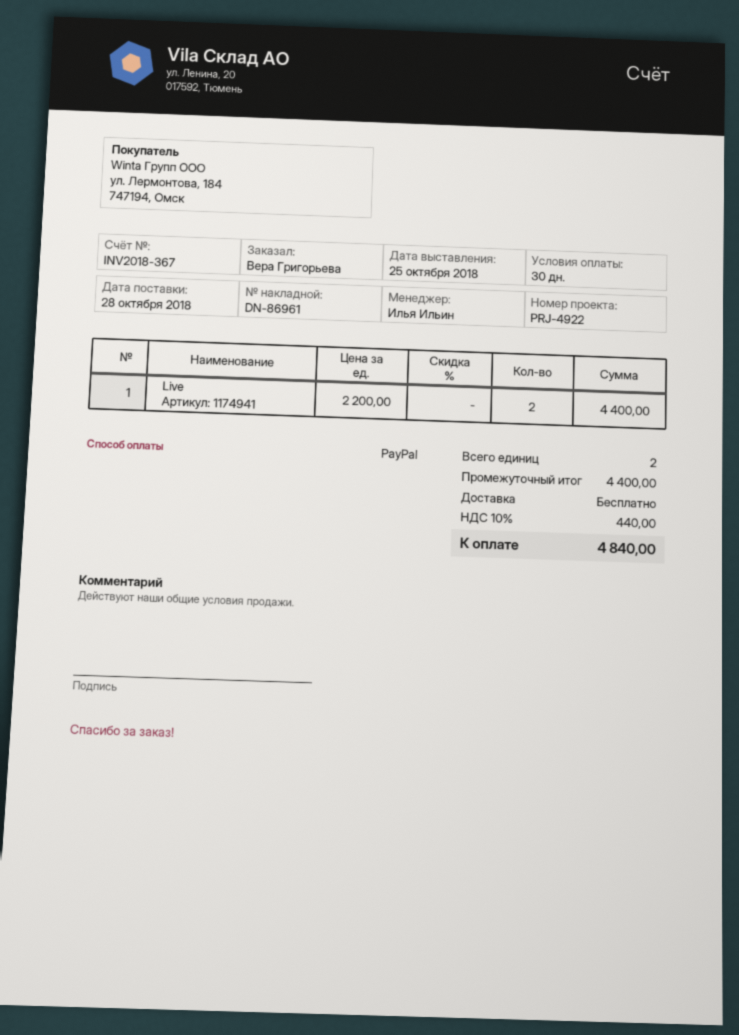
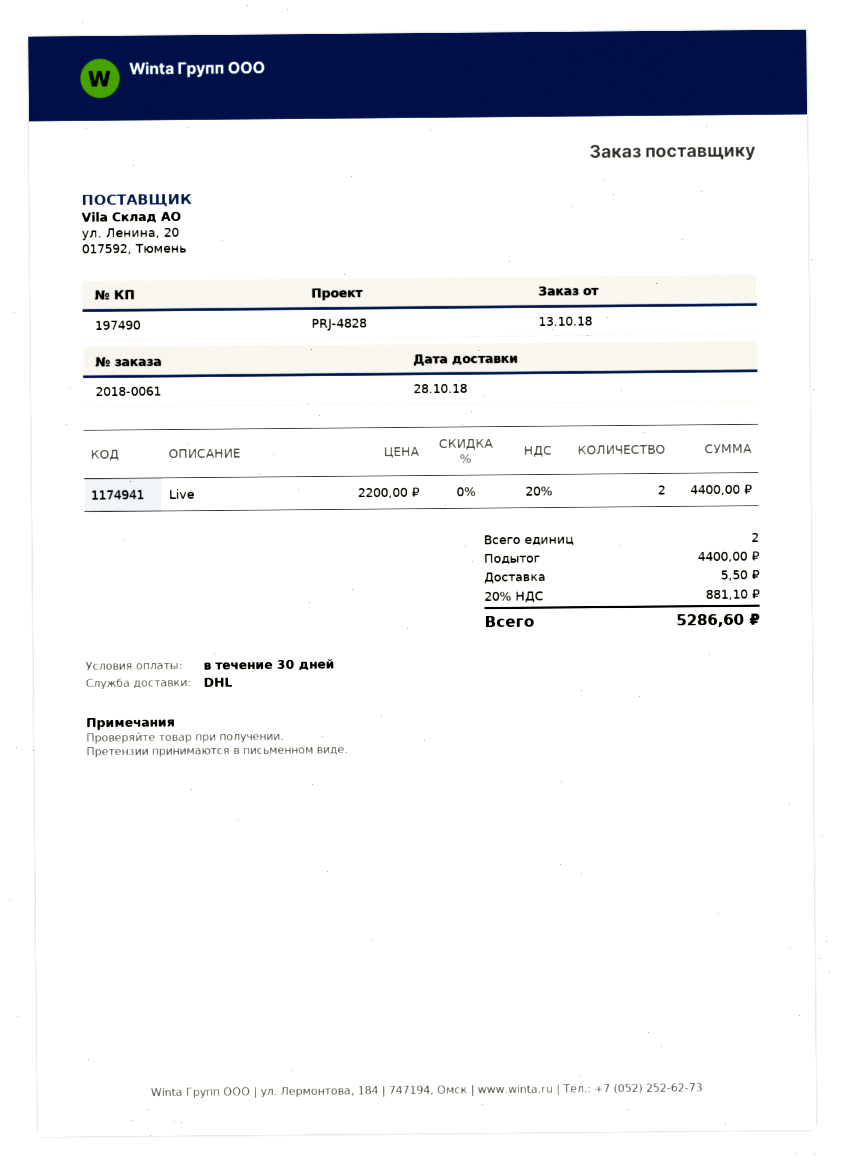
reference: PRJ-4922 -> PRJ-4828
shipping: 0.00 -> 5.50
tax: 10% = 440.00 -> 20% = 881.10
total: 4840.00 -> 5286.60

